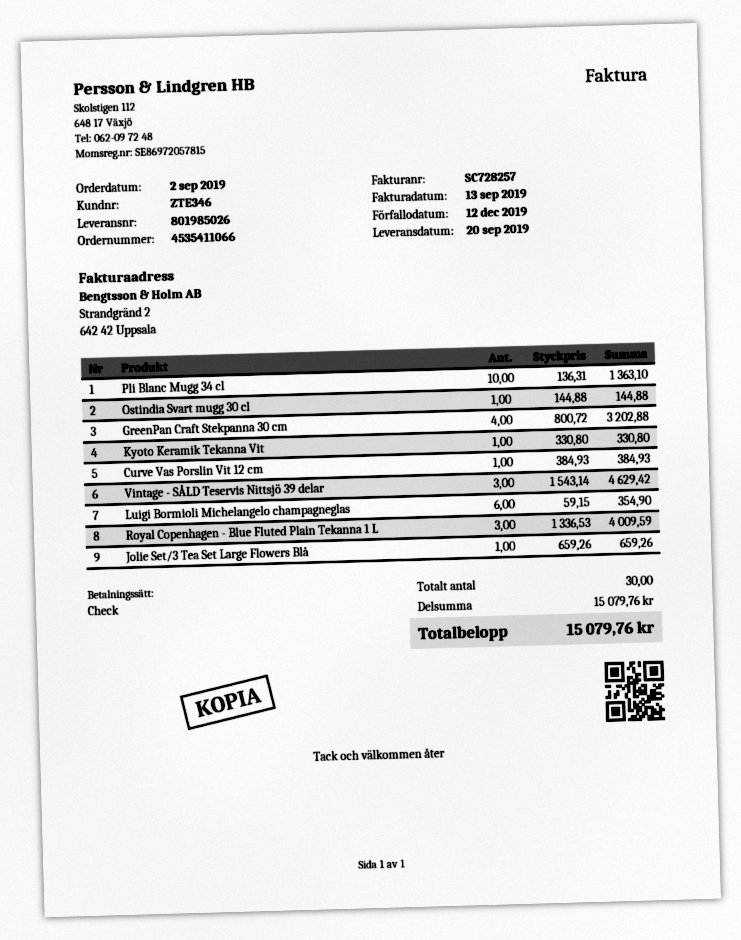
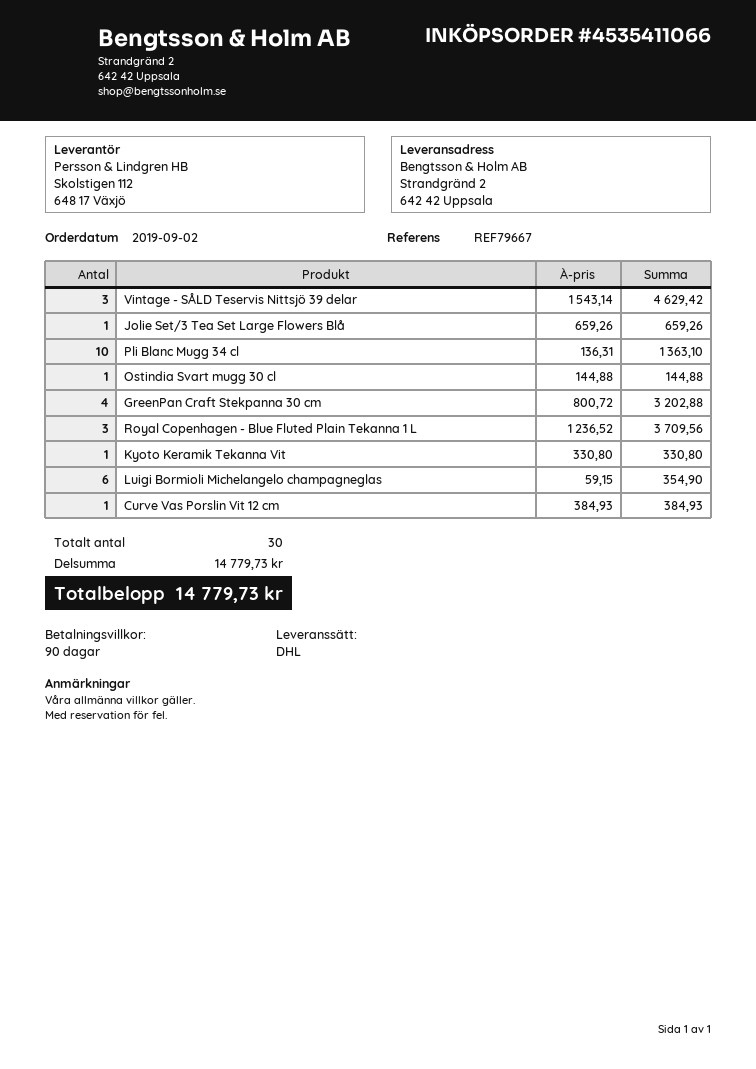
Royal Copenhagen - Blue Fluted Plain Tekanna 1 L: 3 x 1336.53 = 4009.59 -> 3 x 1236.52 = 3709.56
subtotal: 15079.76 -> 14779.73
total: 15079.76 -> 14779.73

